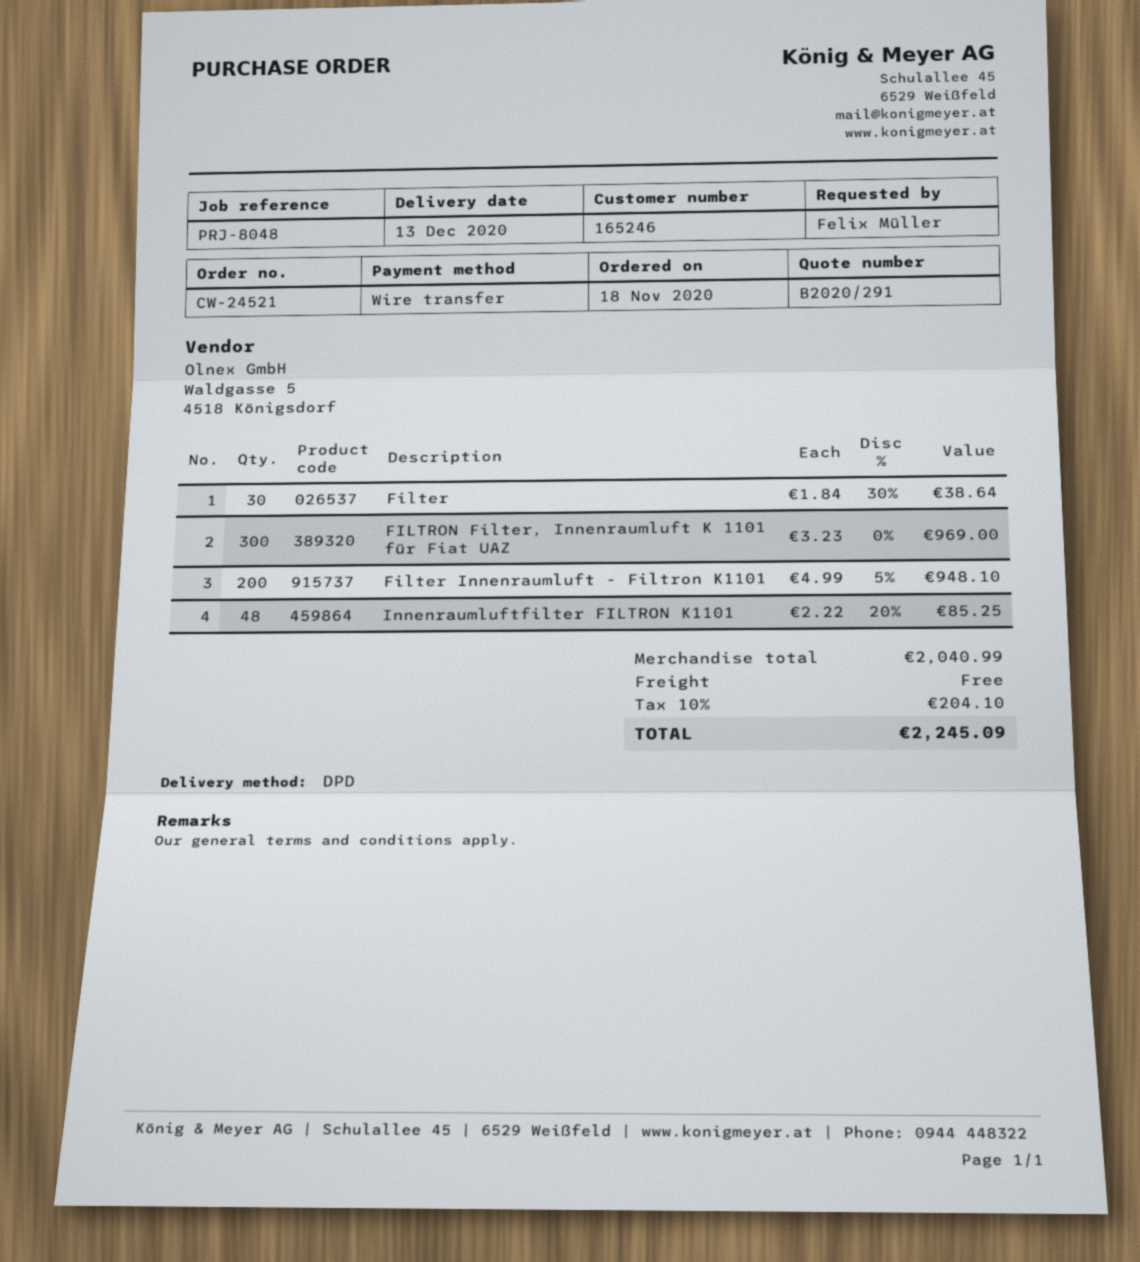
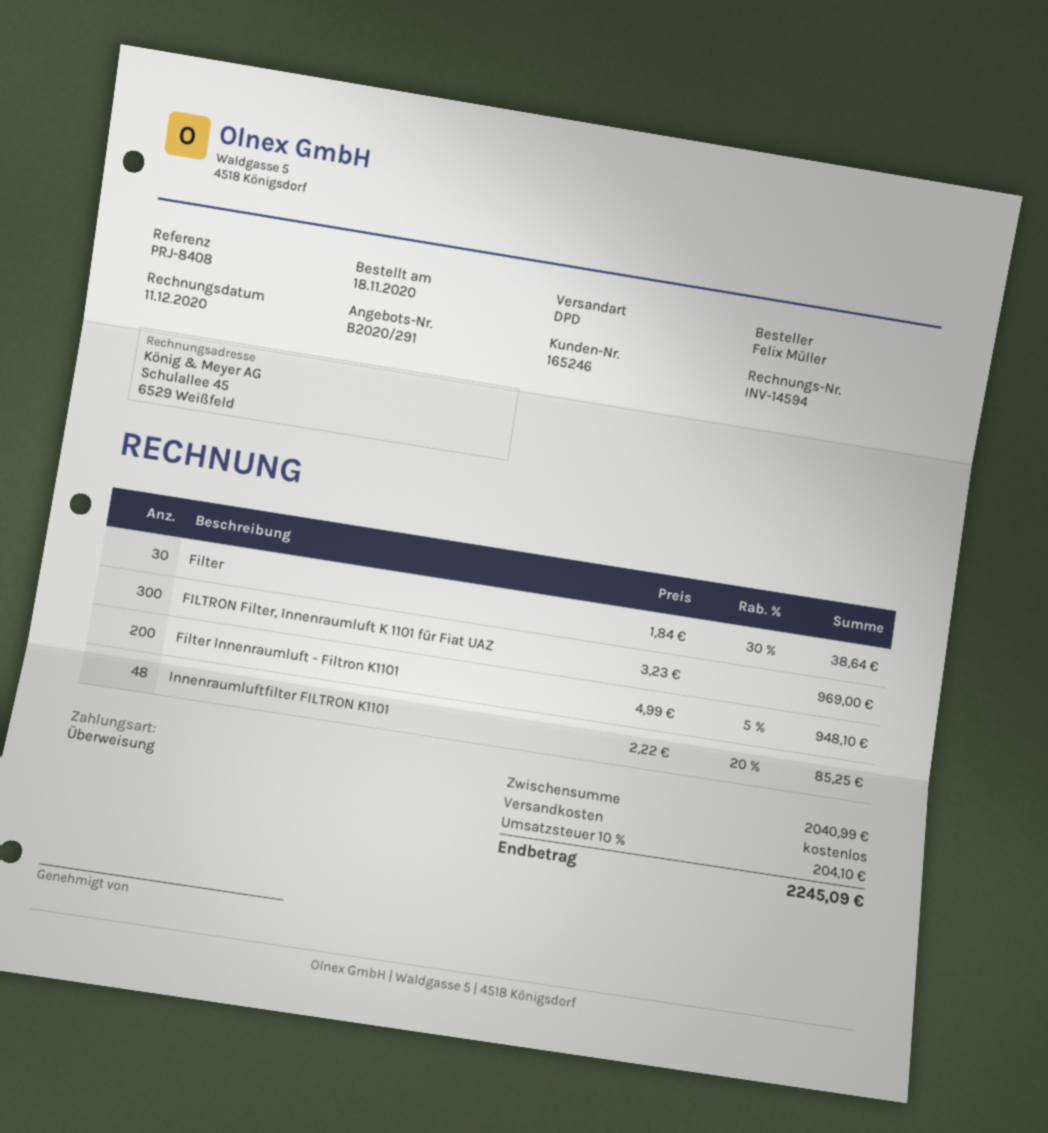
reference: PRJ-8048 -> PRJ-8408

